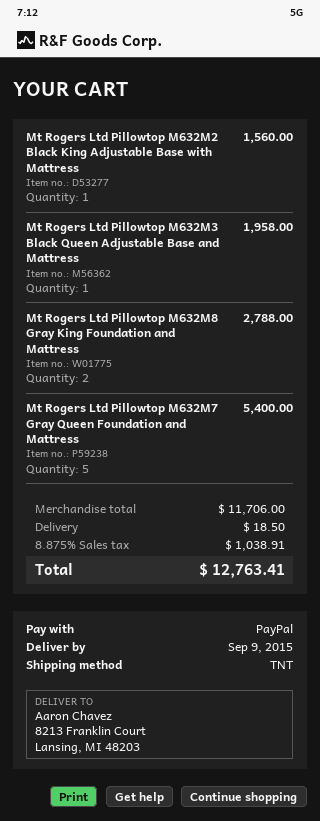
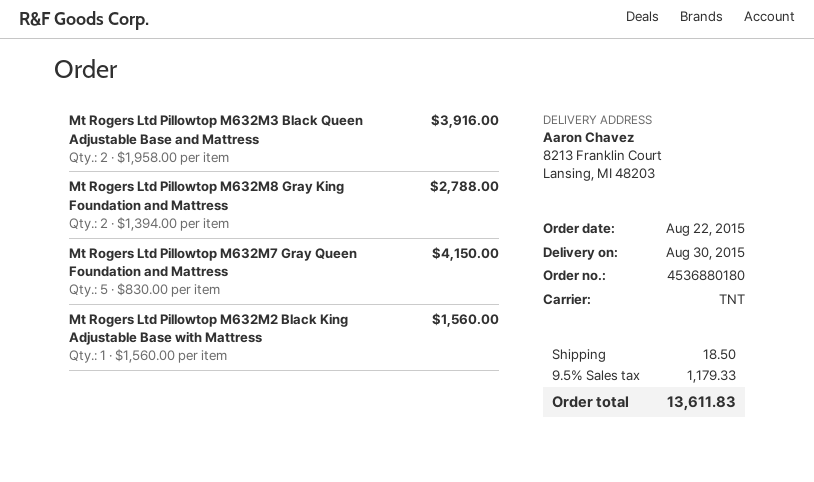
delivery date: 2015-09-09 -> 2015-08-30
Mt Rogers Ltd Pillowtop M632M3 Black Queen Adjustable Base and Mattress: 1 for 1958.00 -> 2 for 3916.00
Mt Rogers Ltd Pillowtop M632M7 Gray Queen Foundation and Mattress: 5 for 5400.00 -> 5 for 4150.00
tax: 8.875% = 1038.91 -> 9.5% = 1179.33
total: 12763.41 -> 13611.83

